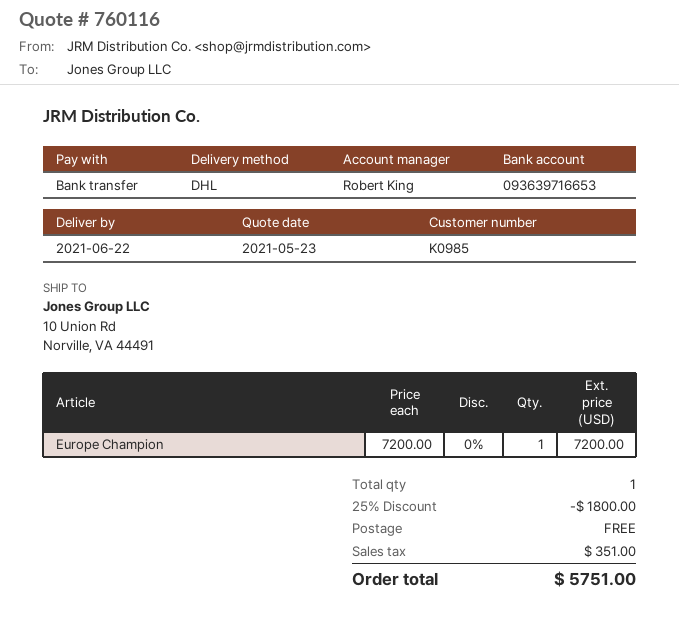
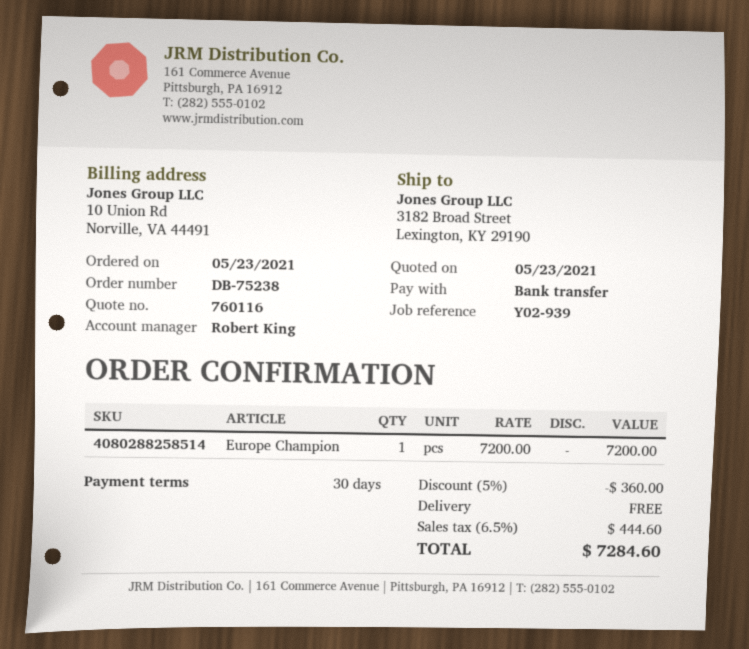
ship to: 10 Union Rd, Norville, VA 44491 -> 3182 Broad Street, Lexington, KY 29190
discount: 25% = 1800.00 -> 5% = 360.00
tax: 351.00 -> 444.60
total: 5751.00 -> 7284.60

